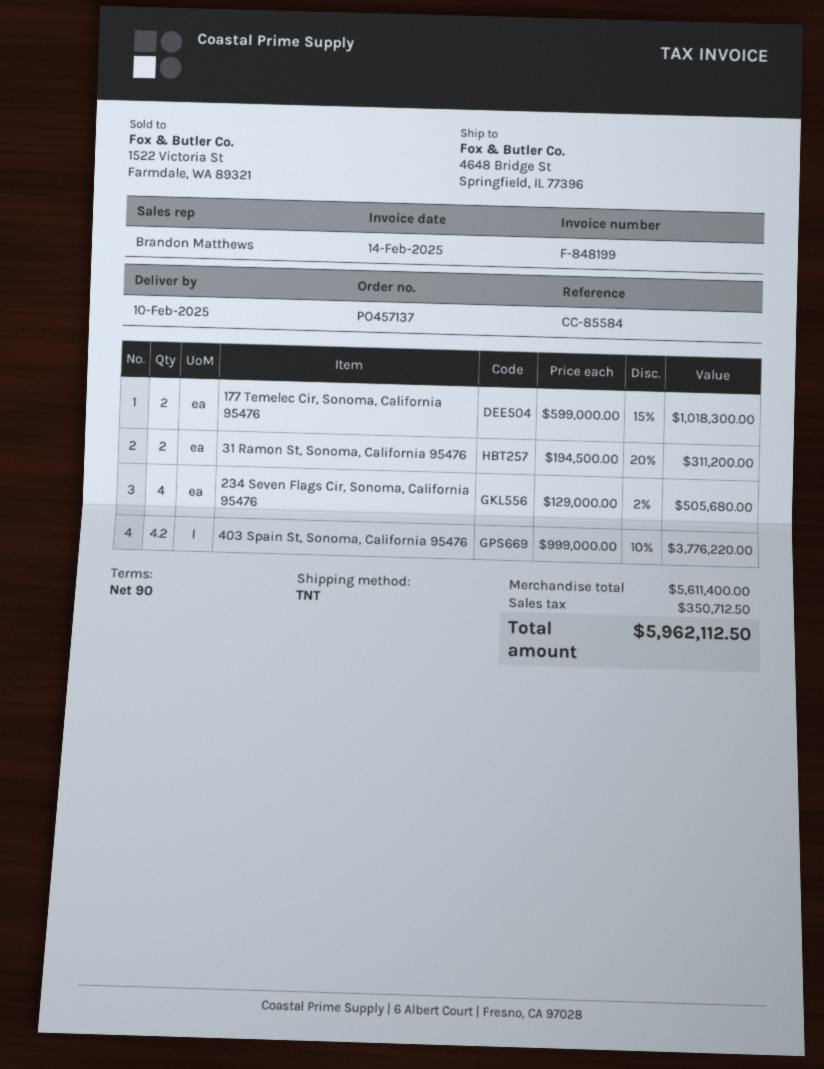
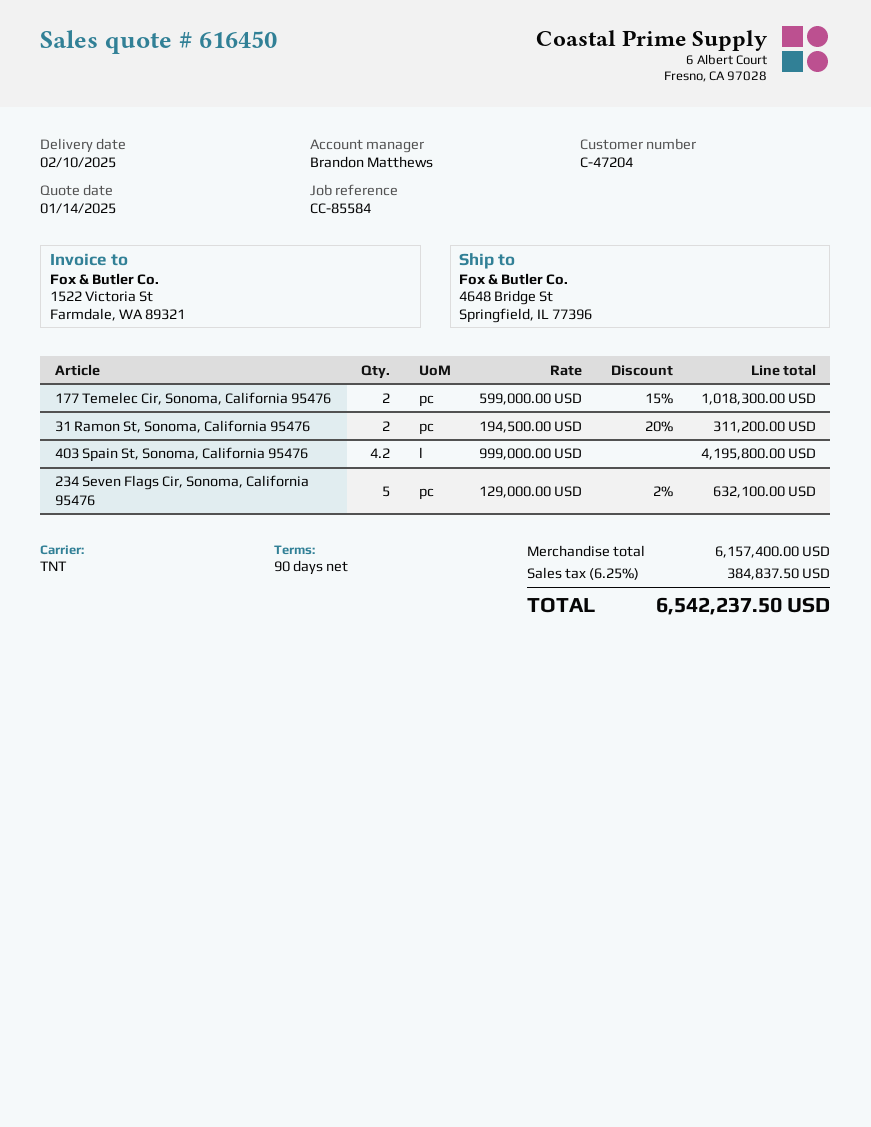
234 Seven Flags Cir, Sonoma, California 95476: 4 x 129000.00 - 2% = 505680.00 -> 5 x 129000.00 - 2% = 632100.00
403 Spain St, Sonoma, California 95476: 4.2 x 999000.00 - 10% = 3776220.00 -> 4.2 x 999000.00 = 4195800.00
subtotal: 5611400.00 -> 6157400.00
tax: 350712.50 -> 384837.50
total: 5962112.50 -> 6542237.50

